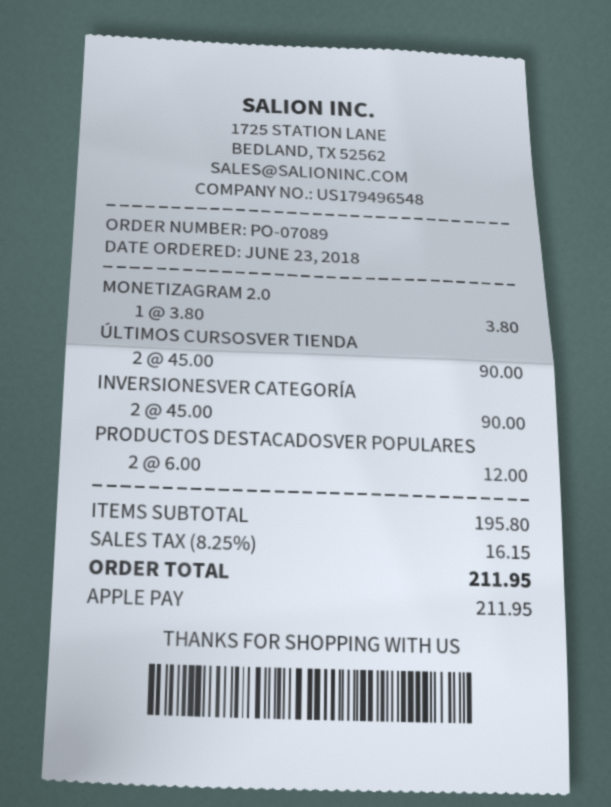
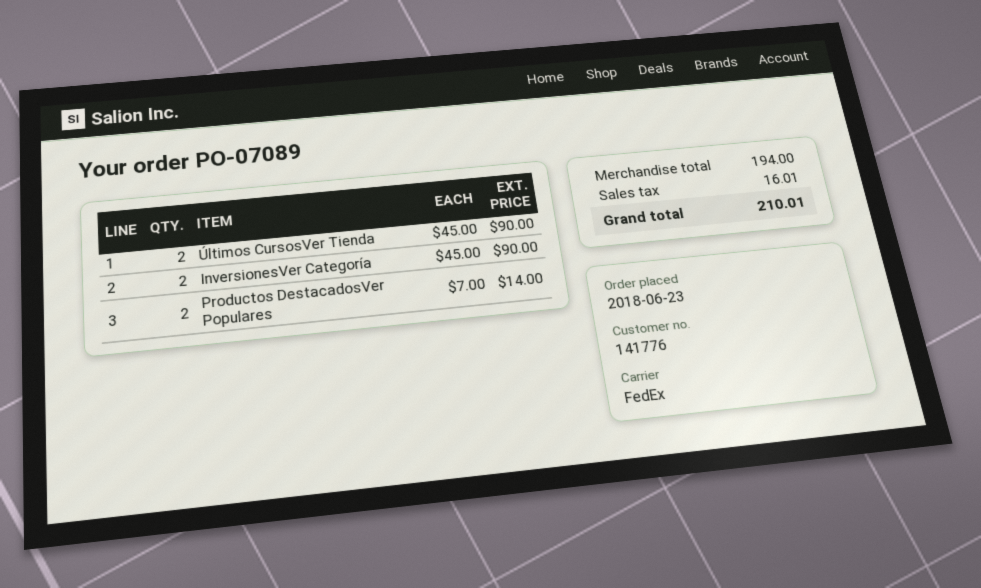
MONETIZAGRAM 2.0: 1 x 3.80 = 3.80 -> none
PRODUCTOS DESTACADOSVER POPULARES: 2 x 6.00 = 12.00 -> 2 x 7.00 = 14.00
subtotal: 195.80 -> 194.00
tax: 16.15 -> 16.01
total: 211.95 -> 210.01

